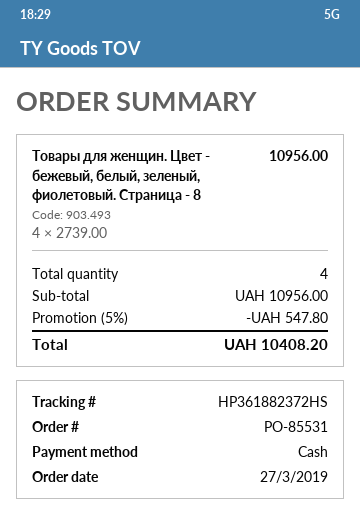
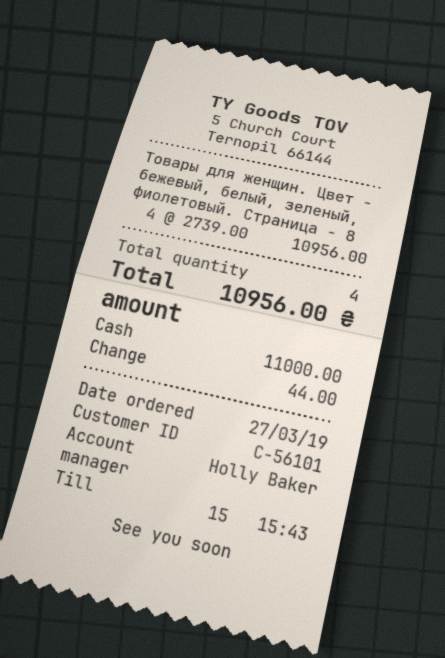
discount: 5% = 547.80 -> none
total: 10408.20 -> 10956.00

